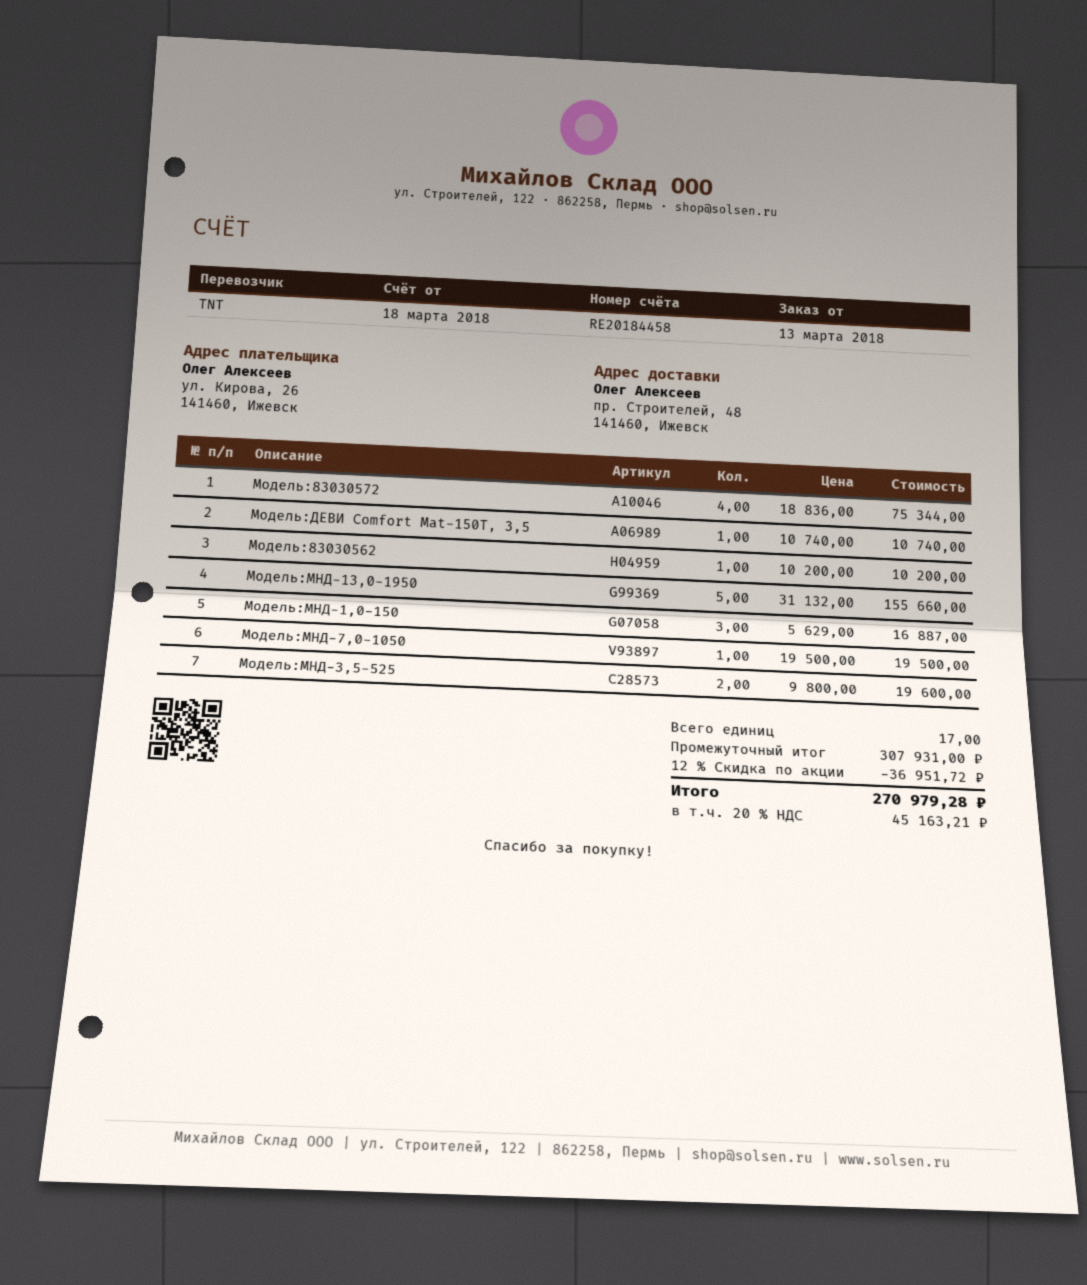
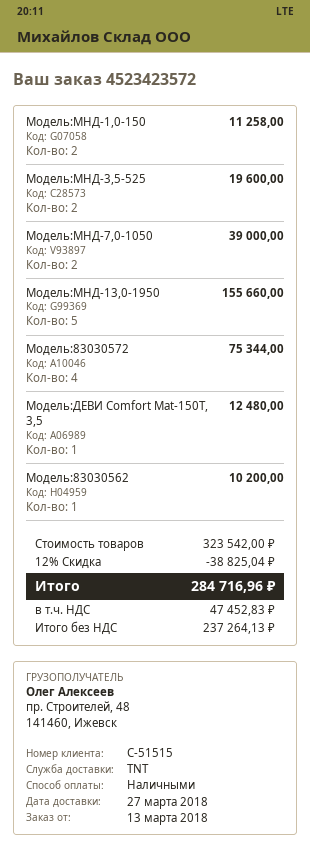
Модель:ДЕВИ Comfort Mat-150T, 3,5: 1 for 10740.00 -> 1 for 12480.00
Модель:МНД-1,0-150: 3 for 16887.00 -> 2 for 11258.00
Модель:МНД-7,0-1050: 1 for 19500.00 -> 2 for 39000.00
subtotal: 307931.00 -> 323542.00
discount: 12% = 36951.72 -> 12% = 38825.04
tax: 45163.21 -> 47452.83
total: 270979.28 -> 284716.96

